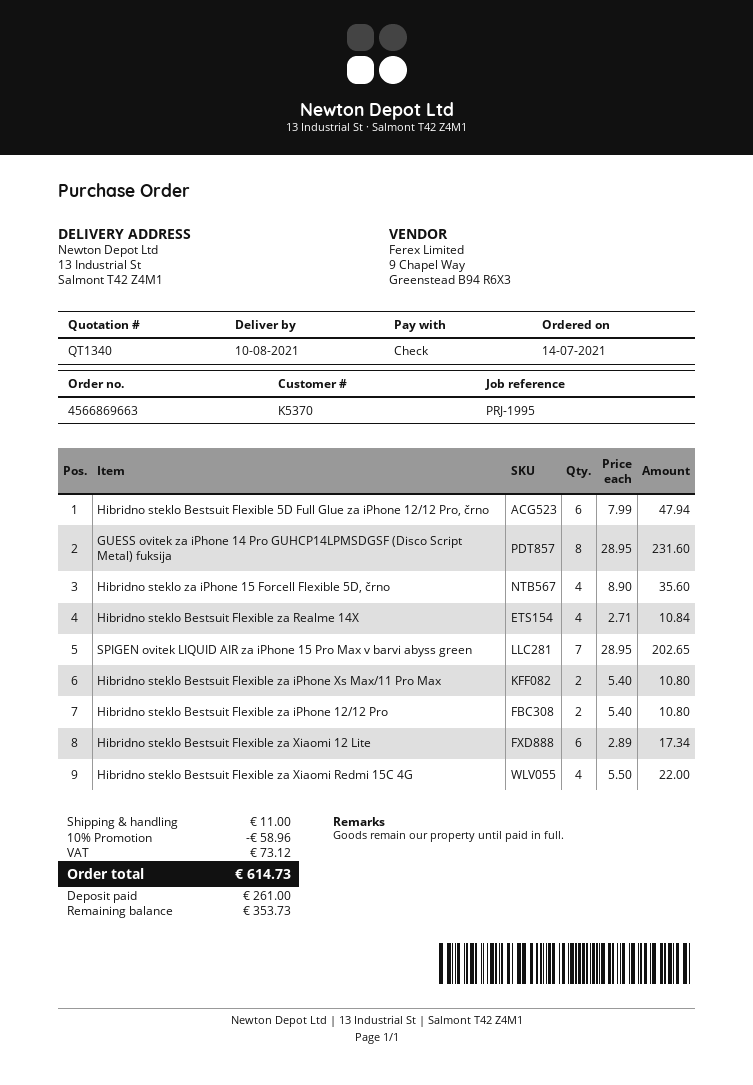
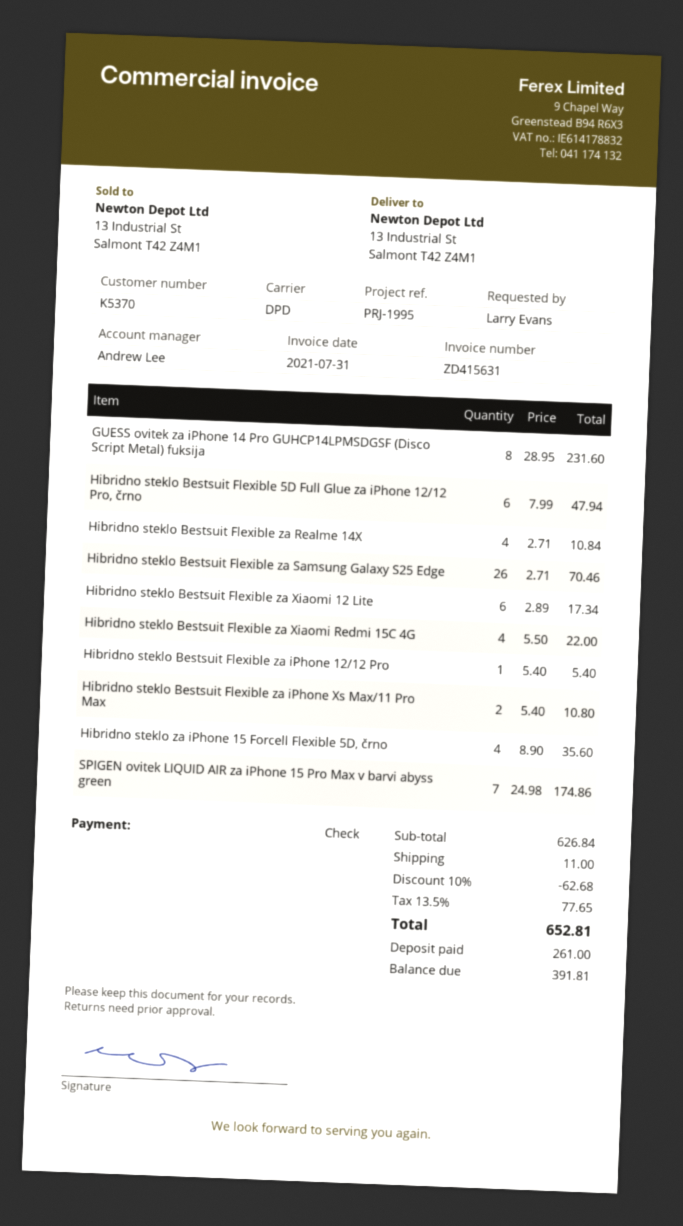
SPIGEN ovitek LIQUID AIR za iPhone 15 Pro Max v barvi abyss green: 7 x 28.95 = 202.65 -> 7 x 24.98 = 174.86
Hibridno steklo Bestsuit Flexible za iPhone 12/12 Pro: 2 x 5.40 = 10.80 -> 1 x 5.40 = 5.40
Hibridno steklo Bestsuit Flexible za Samsung Galaxy S25 Edge: none -> 26 x 2.71 = 70.46
discount: 10% = 58.96 -> 10% = 62.68
tax: 73.12 -> 77.65
total: 614.73 -> 652.81
balance: 353.73 -> 391.81

